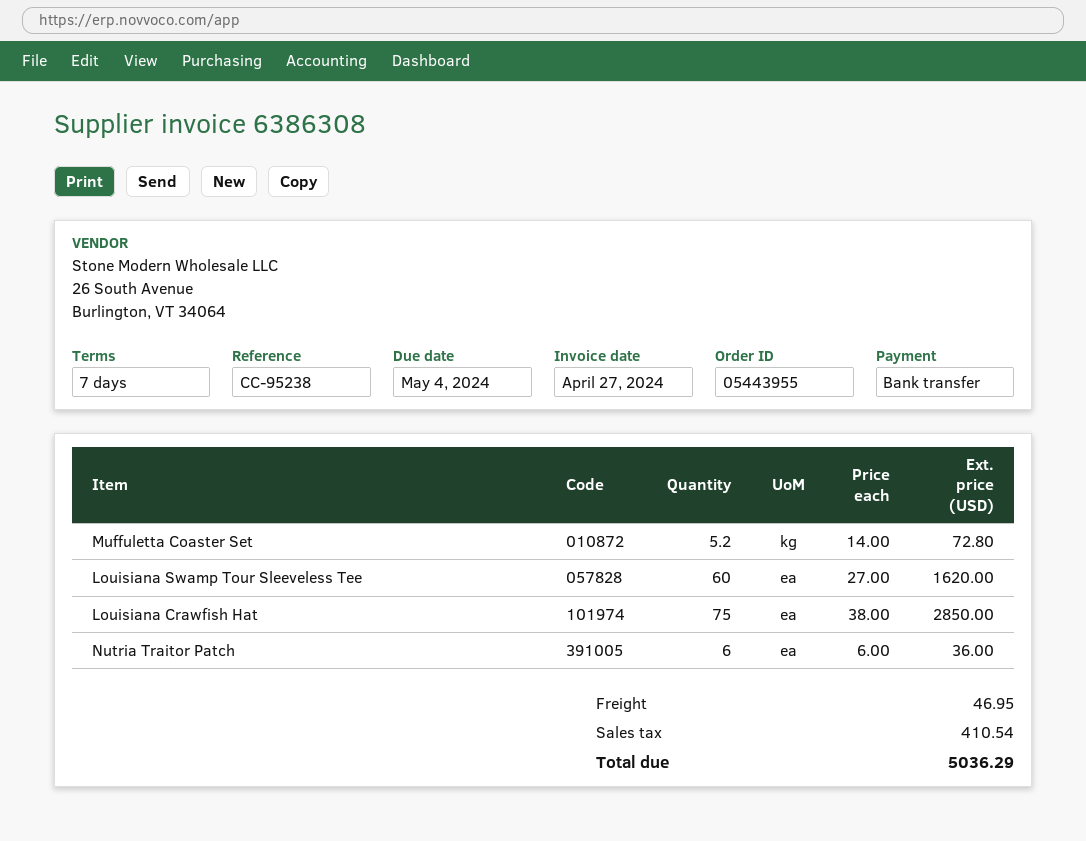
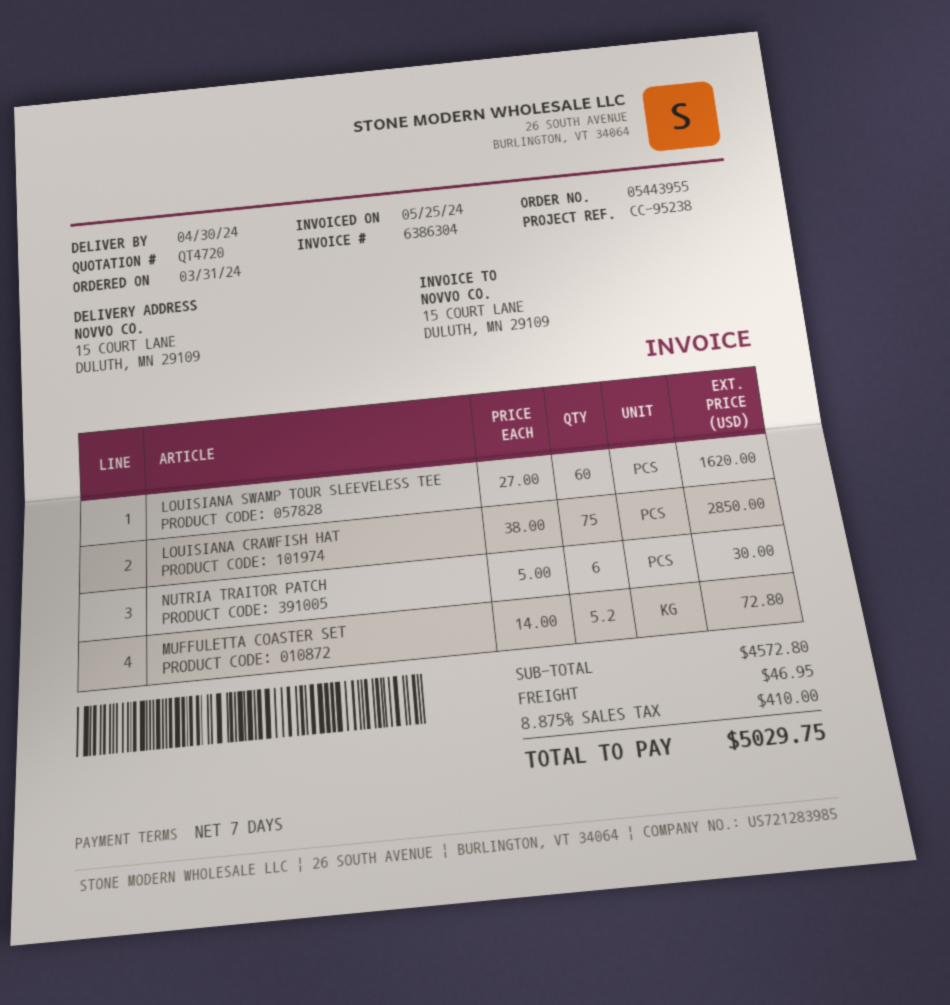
invoice number: 6386308 -> 6386304
invoice date: 2024-04-27 -> 2024-05-25
Nutria Traitor Patch: 6 x 6.00 = 36.00 -> 6 x 5.00 = 30.00
tax: 410.54 -> 410.00
total: 5036.29 -> 5029.75

